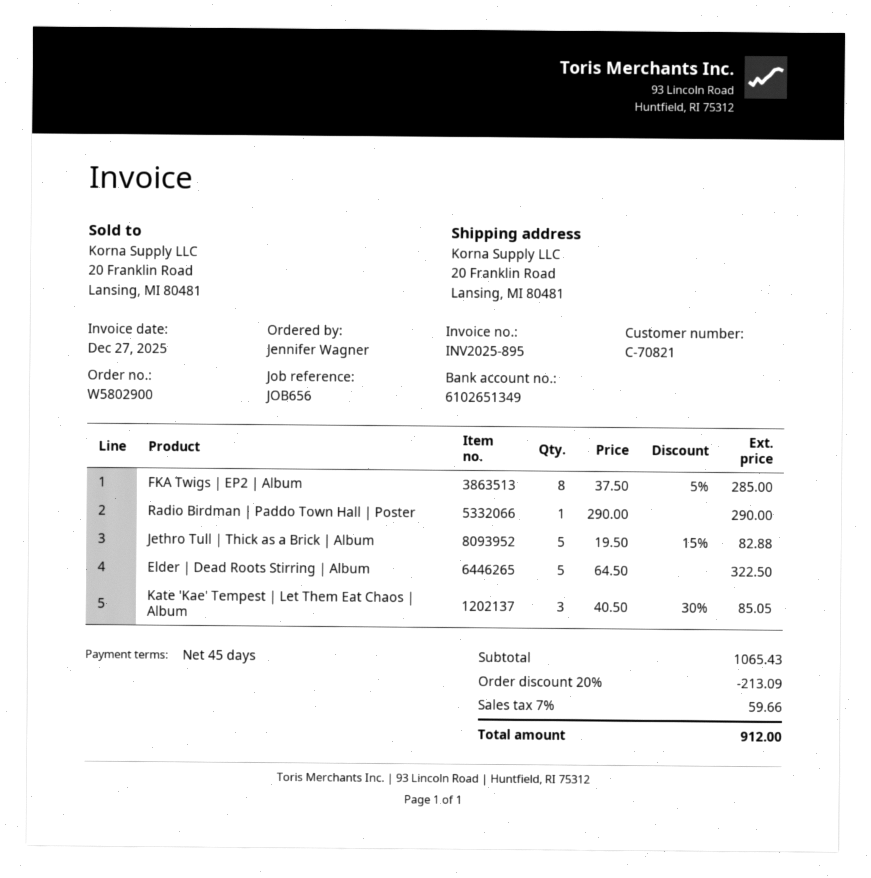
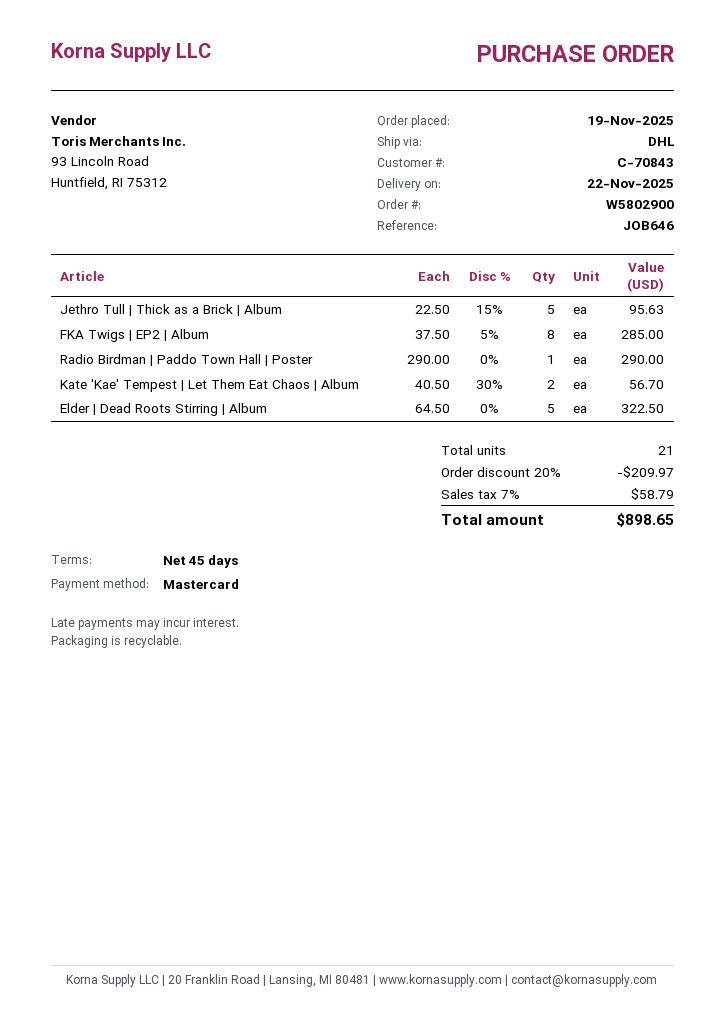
customer number: C-70821 -> C-70843
reference: JOB656 -> JOB646
Jethro Tull | Thick as a Brick | Album: 5 x 19.50 - 15% = 82.88 -> 5 x 22.50 - 15% = 95.63
Kate 'Kae' Tempest | Let Them Eat Chaos | Album: 3 x 40.50 - 30% = 85.05 -> 2 x 40.50 - 30% = 56.70
discount: 20% = 213.09 -> 20% = 209.97
tax: 7% = 59.66 -> 7% = 58.79
total: 912.00 -> 898.65

